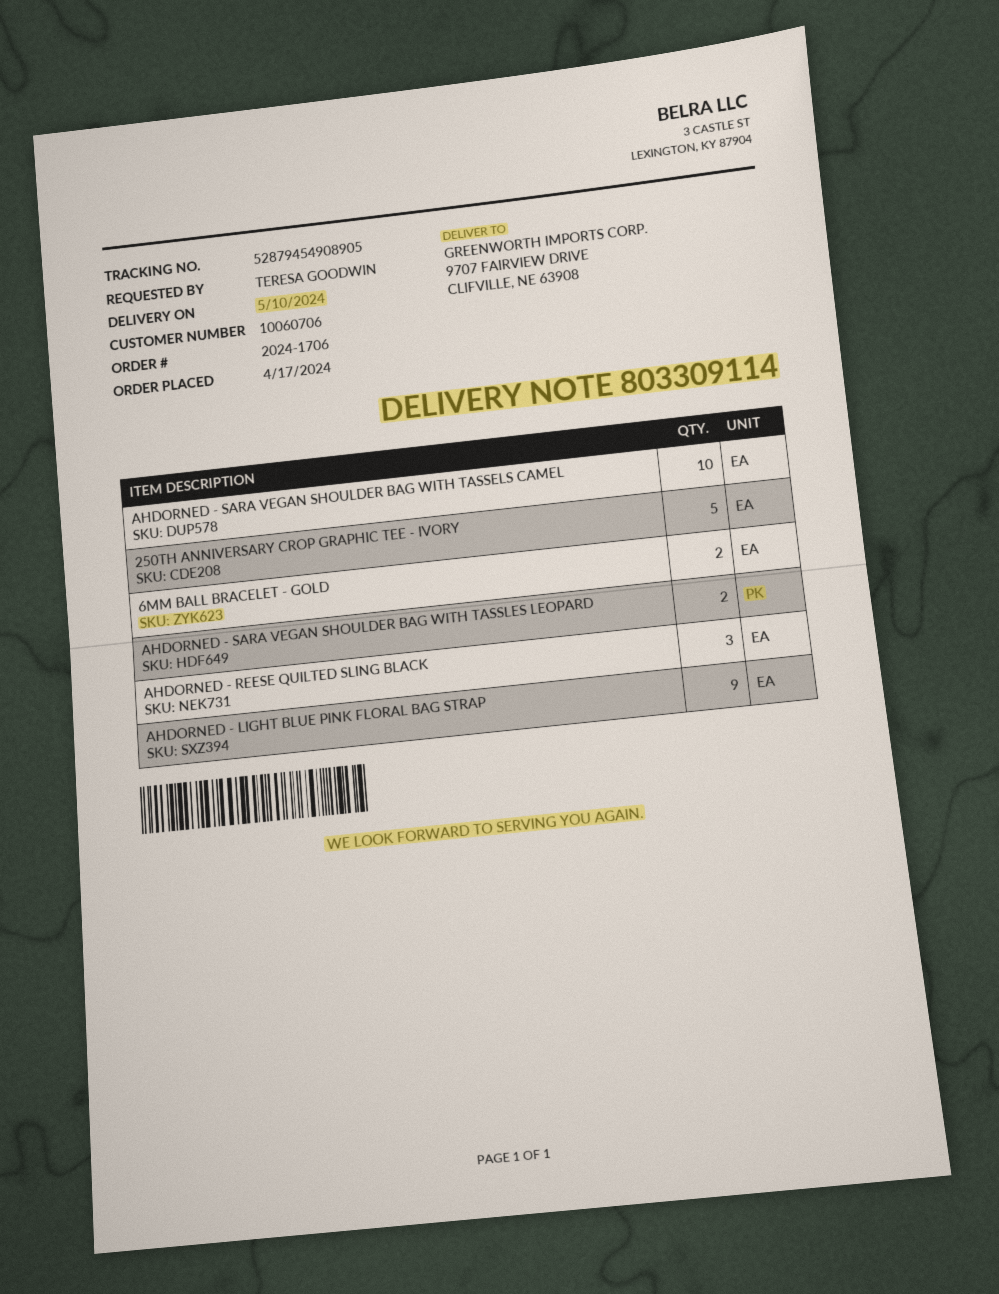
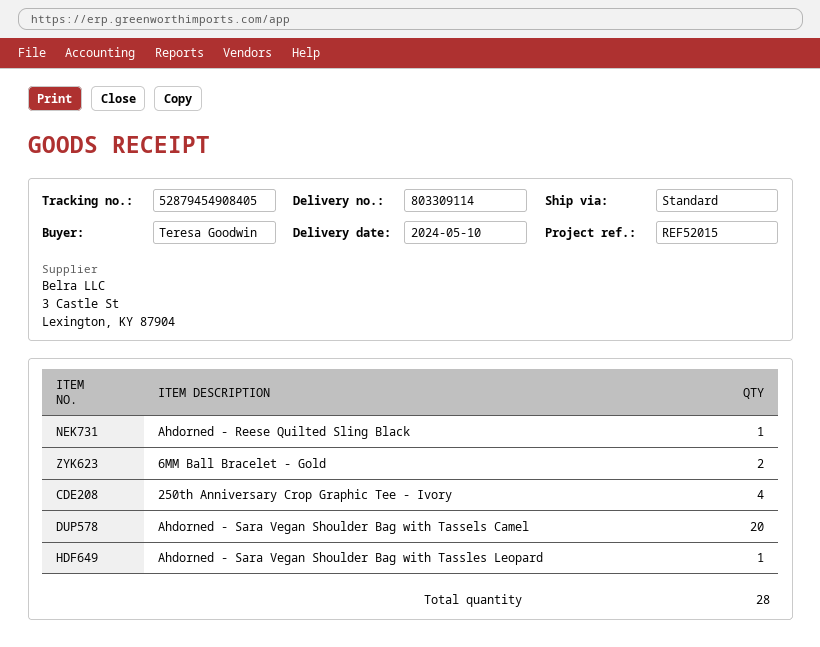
tracking number: 52879454908905 -> 52879454908405
AHDORNED - SARA VEGAN SHOULDER BAG WITH TASSELS CAMEL: 10 -> 20
250TH ANNIVERSARY CROP GRAPHIC TEE - IVORY: 5 -> 4
AHDORNED - SARA VEGAN SHOULDER BAG WITH TASSLES LEOPARD: 2 -> 1
AHDORNED - REESE QUILTED SLING BLACK: 3 -> 1
AHDORNED - LIGHT BLUE PINK FLORAL BAG STRAP: 9 -> none

